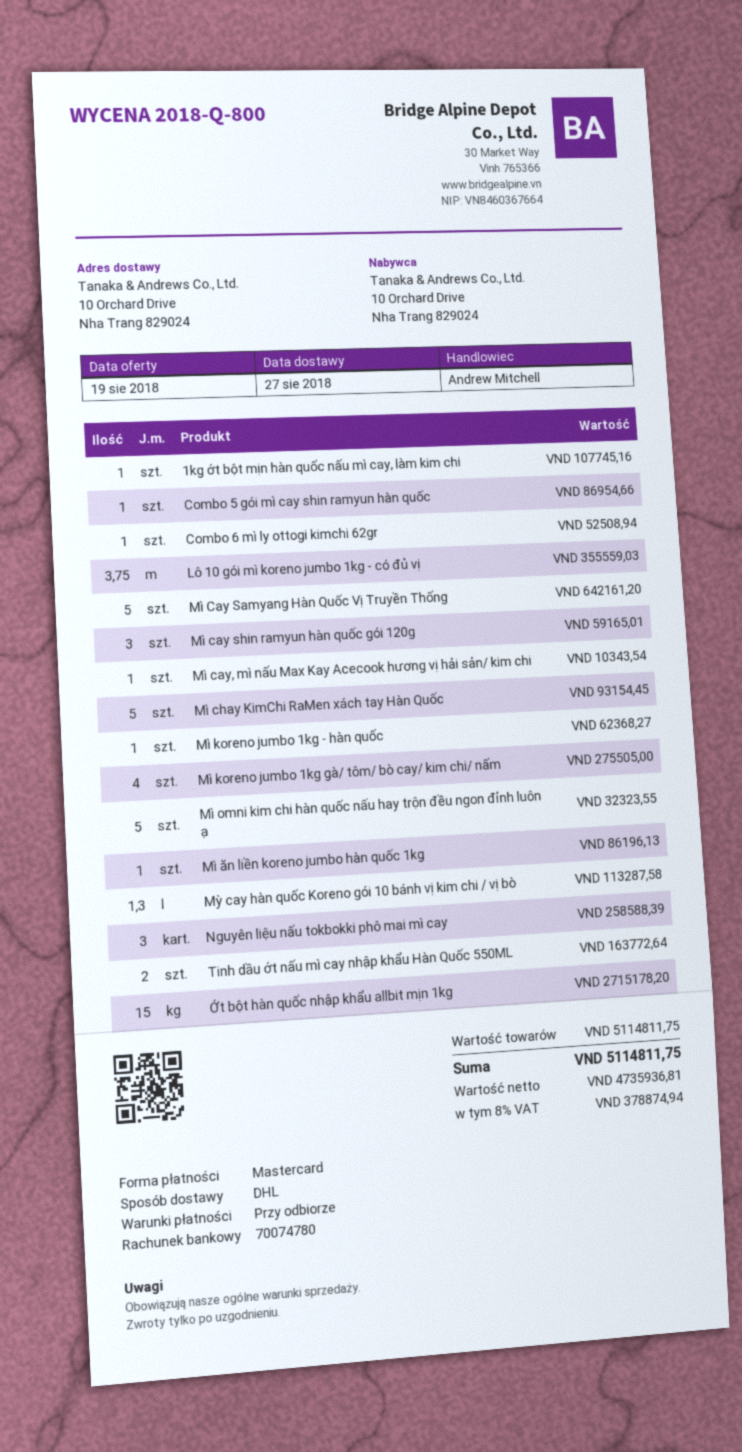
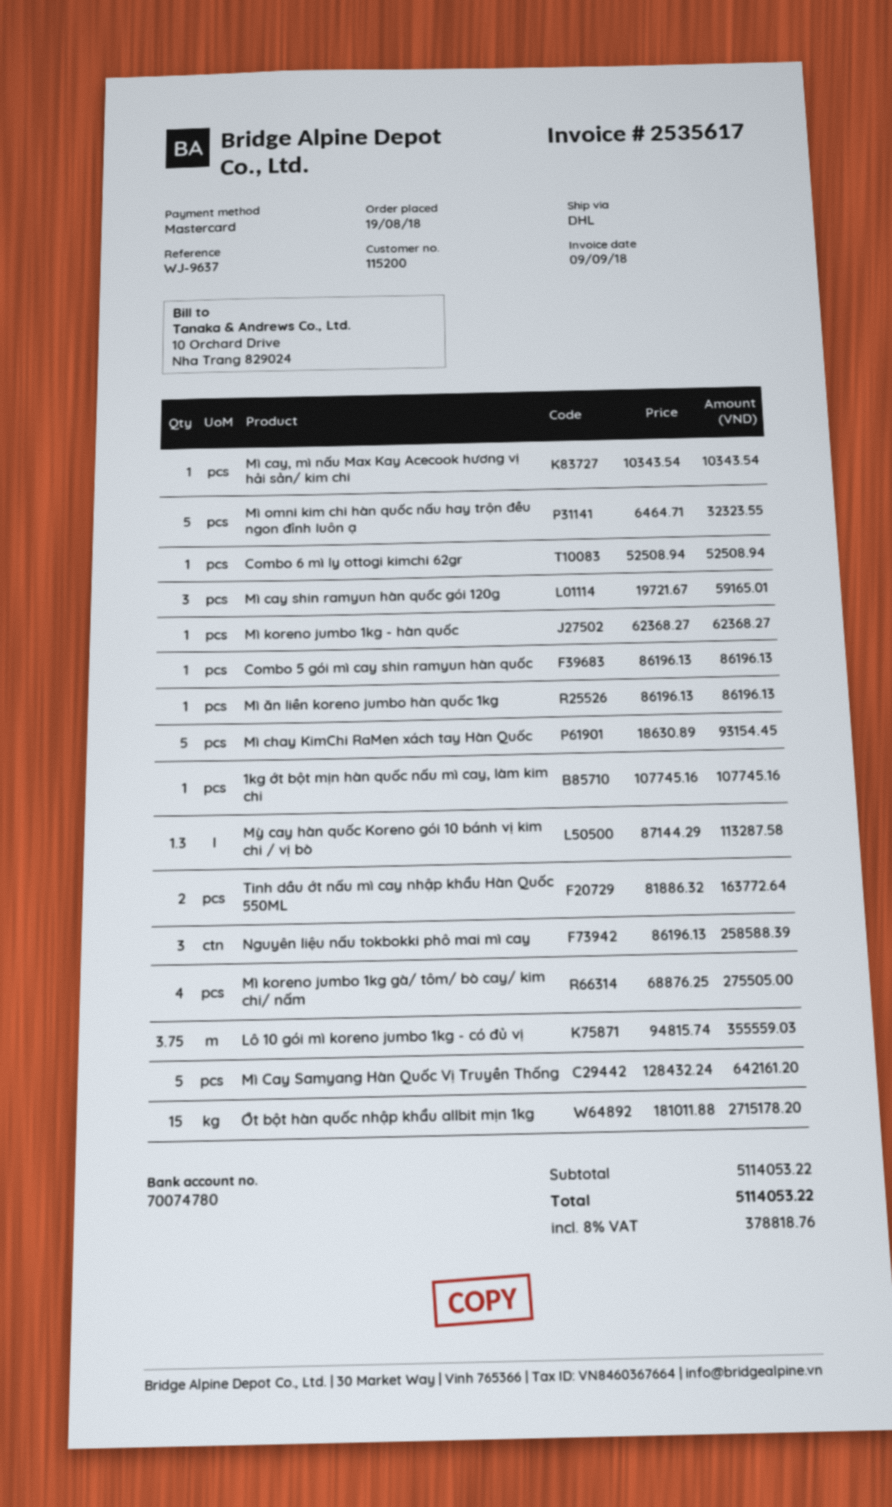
Combo 5 gói mì cay shin ramyun hàn quốc: 1 for 86954.66 -> 1 for 86196.13
subtotal: 5114811.75 -> 5114053.22
tax: 8% = 378874.94 -> 8% = 378818.76
total: 5114811.75 -> 5114053.22

